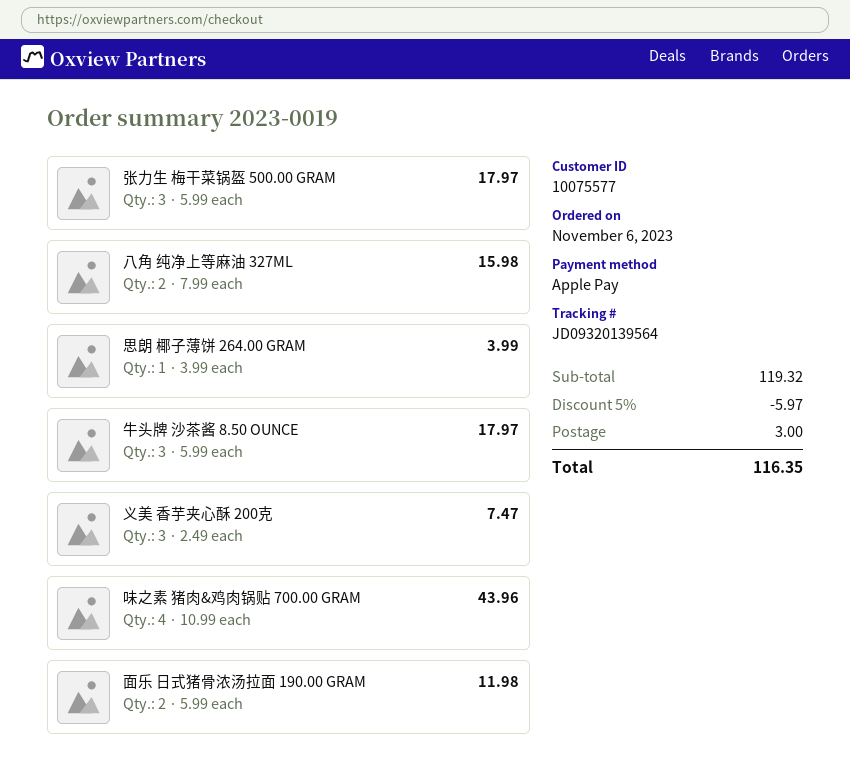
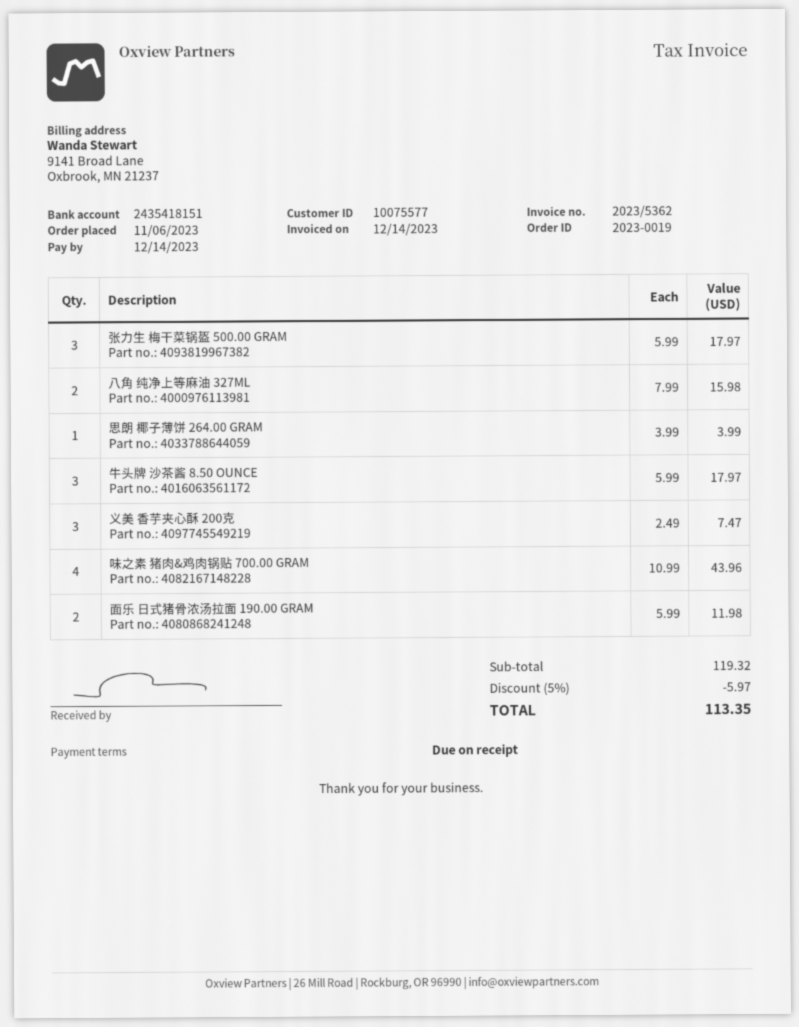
shipping: 3.00 -> none
total: 116.35 -> 113.35

